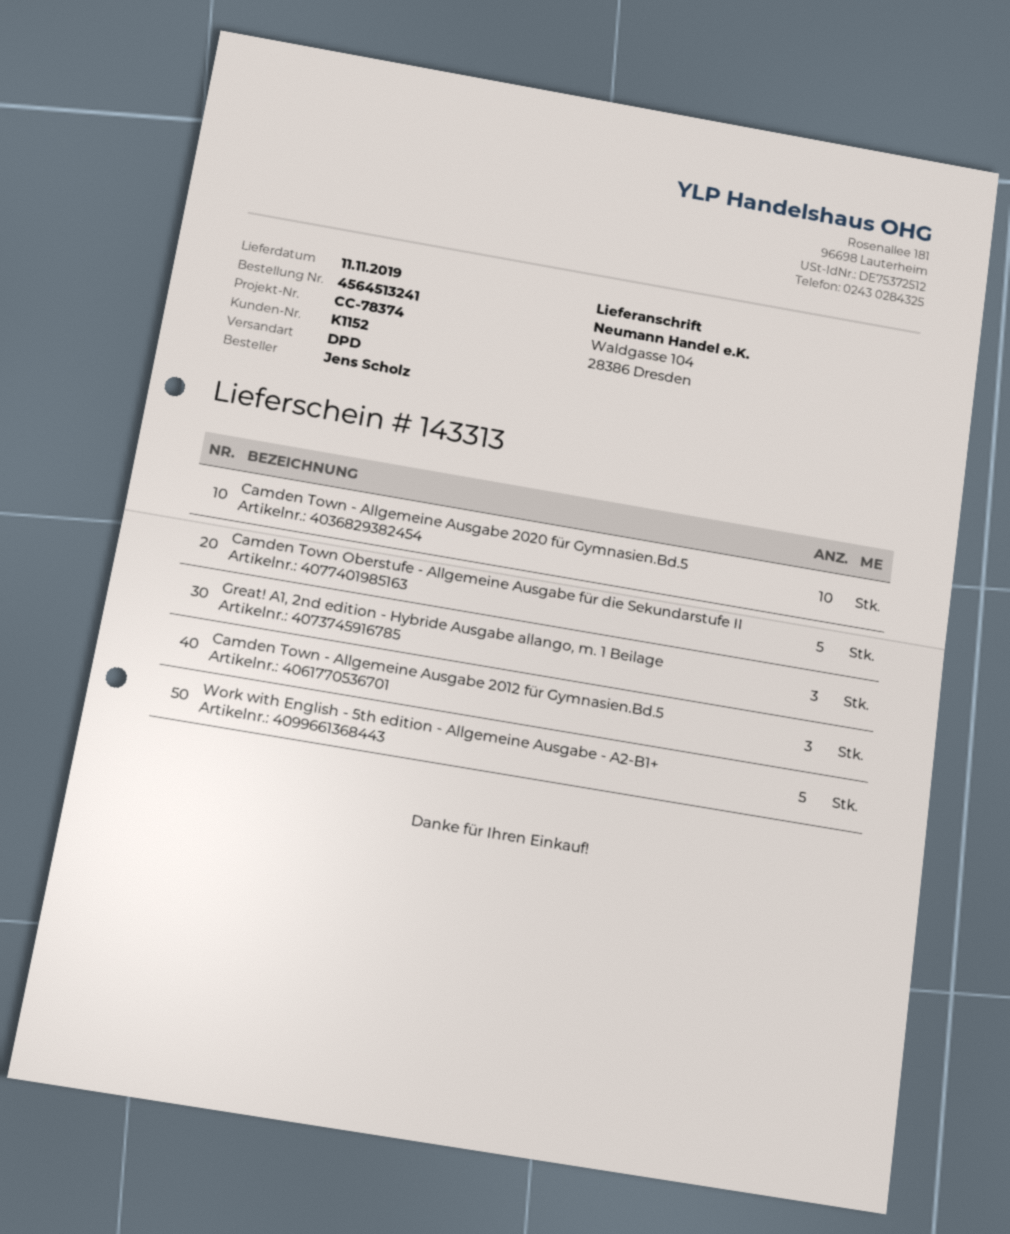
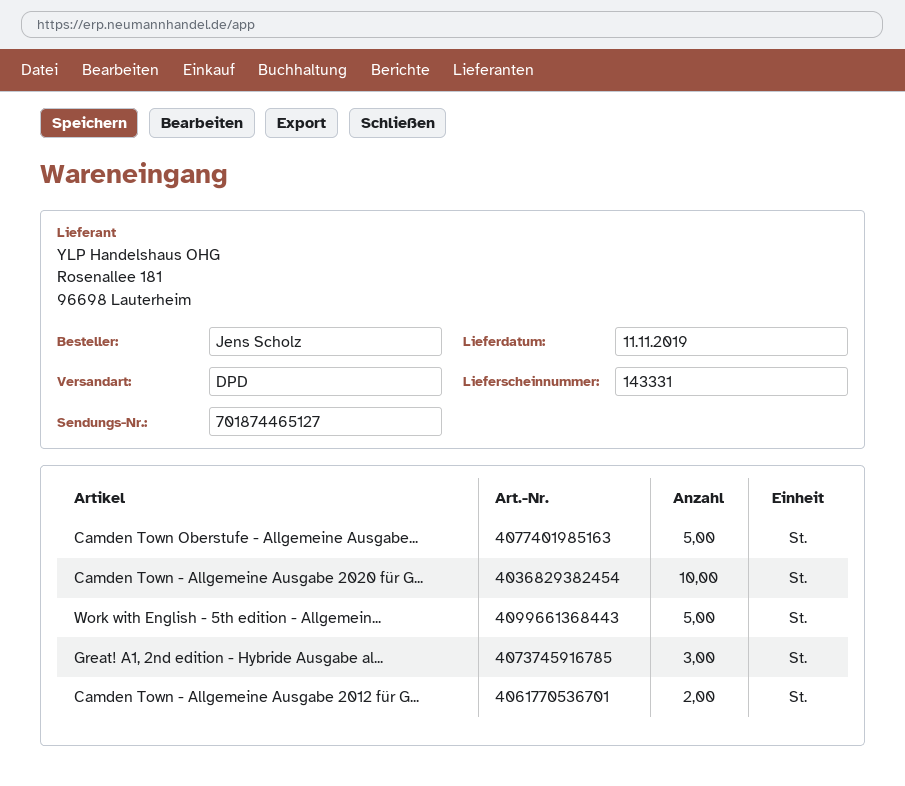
delivery note number: 143313 -> 143331
Camden Town - Allgemeine Ausgabe 2012 für Gymnasien.Bd.5: 3 -> 2

